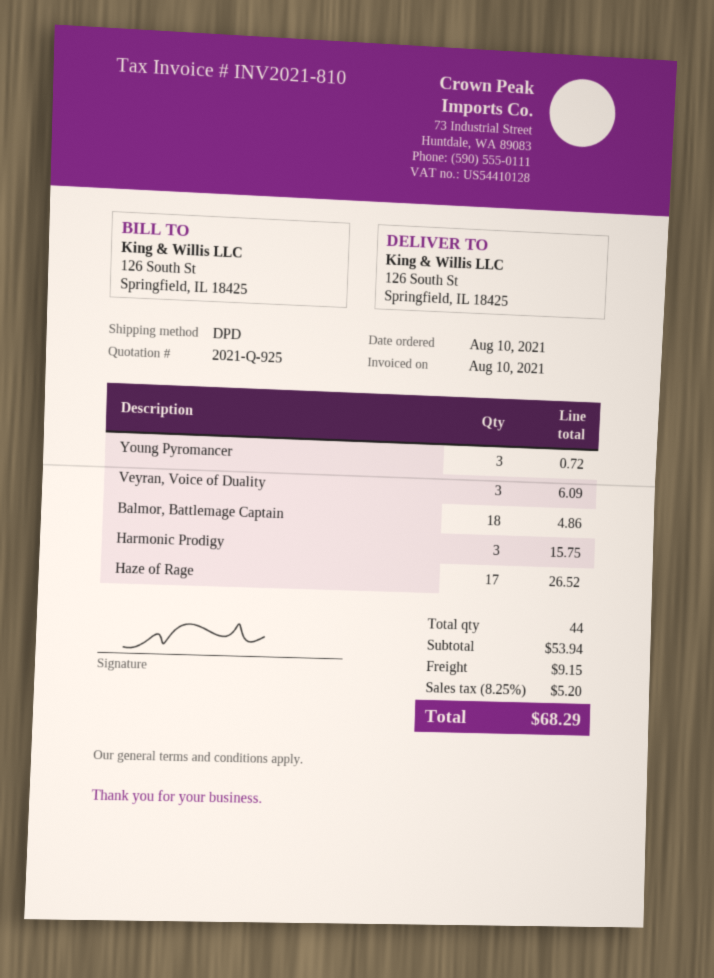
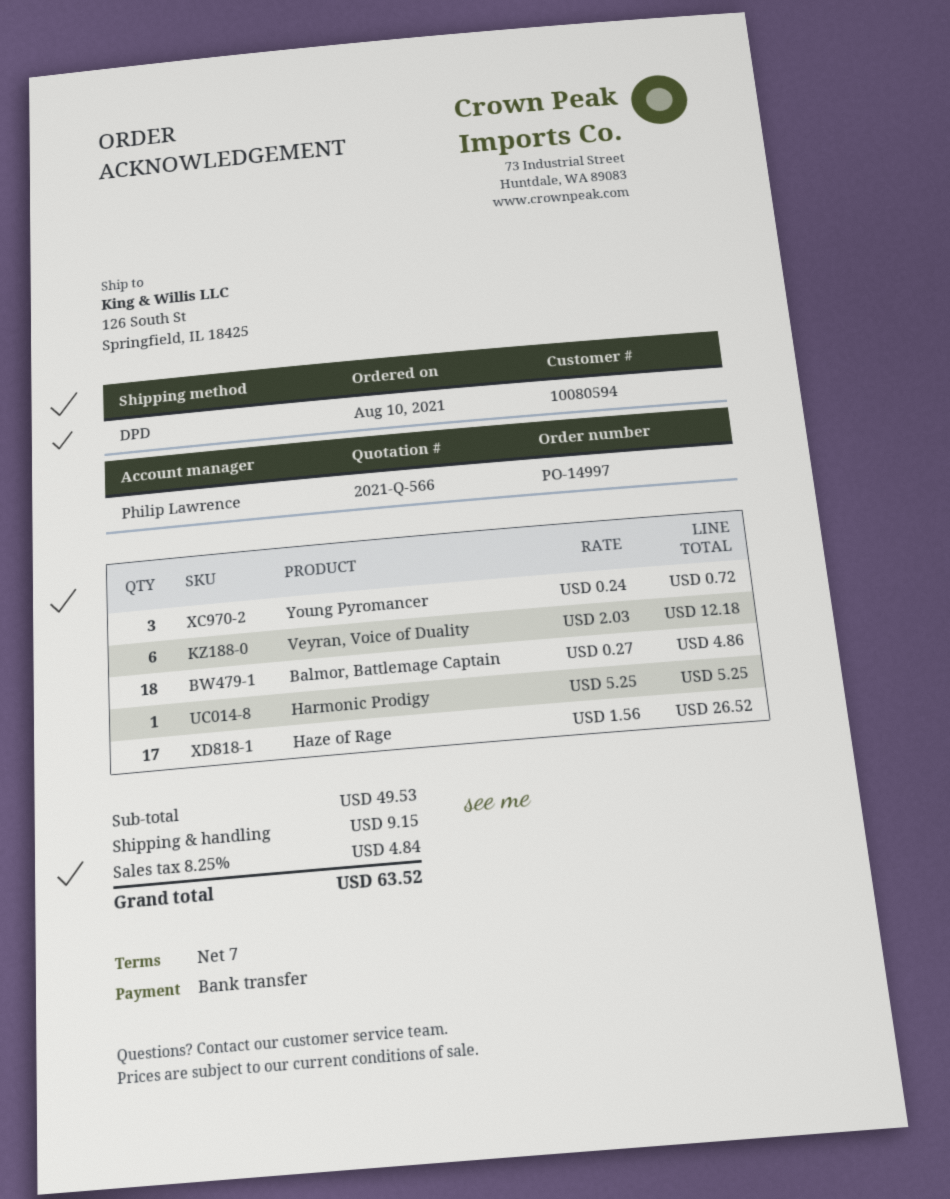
quote number: 2021-Q-925 -> 2021-Q-566
Veyran, Voice of Duality: 3 for 6.09 -> 6 for 12.18
Harmonic Prodigy: 3 for 15.75 -> 1 for 5.25
subtotal: 53.94 -> 49.53
tax: 8.25% = 5.20 -> 8.25% = 4.84
total: 68.29 -> 63.52

